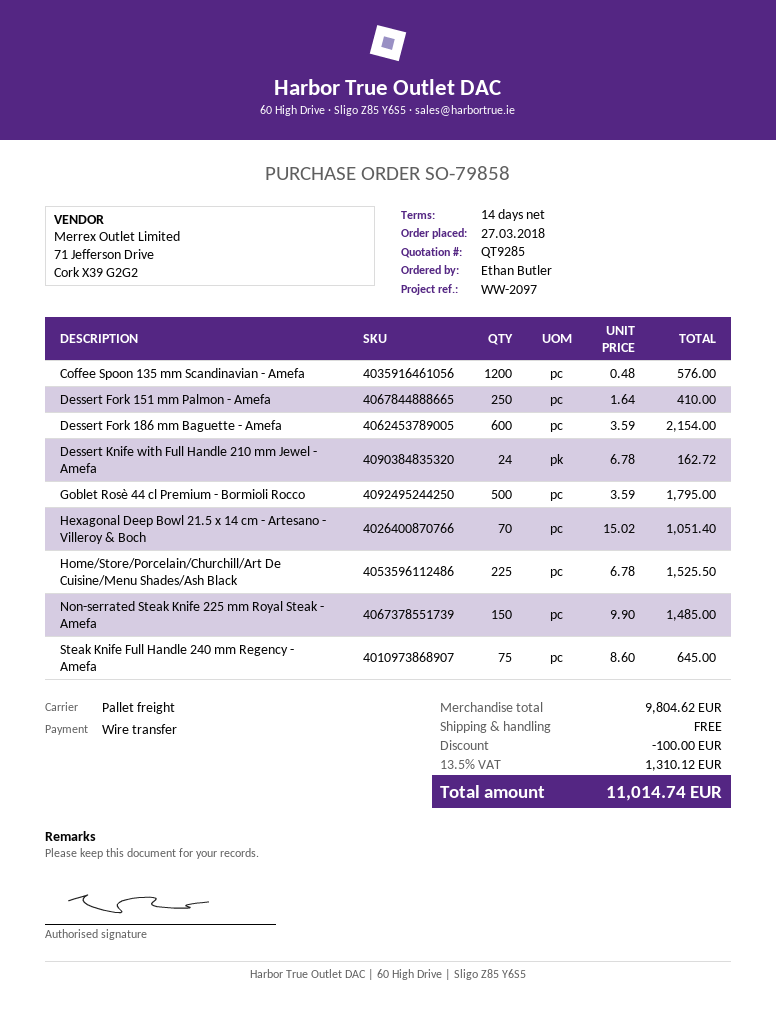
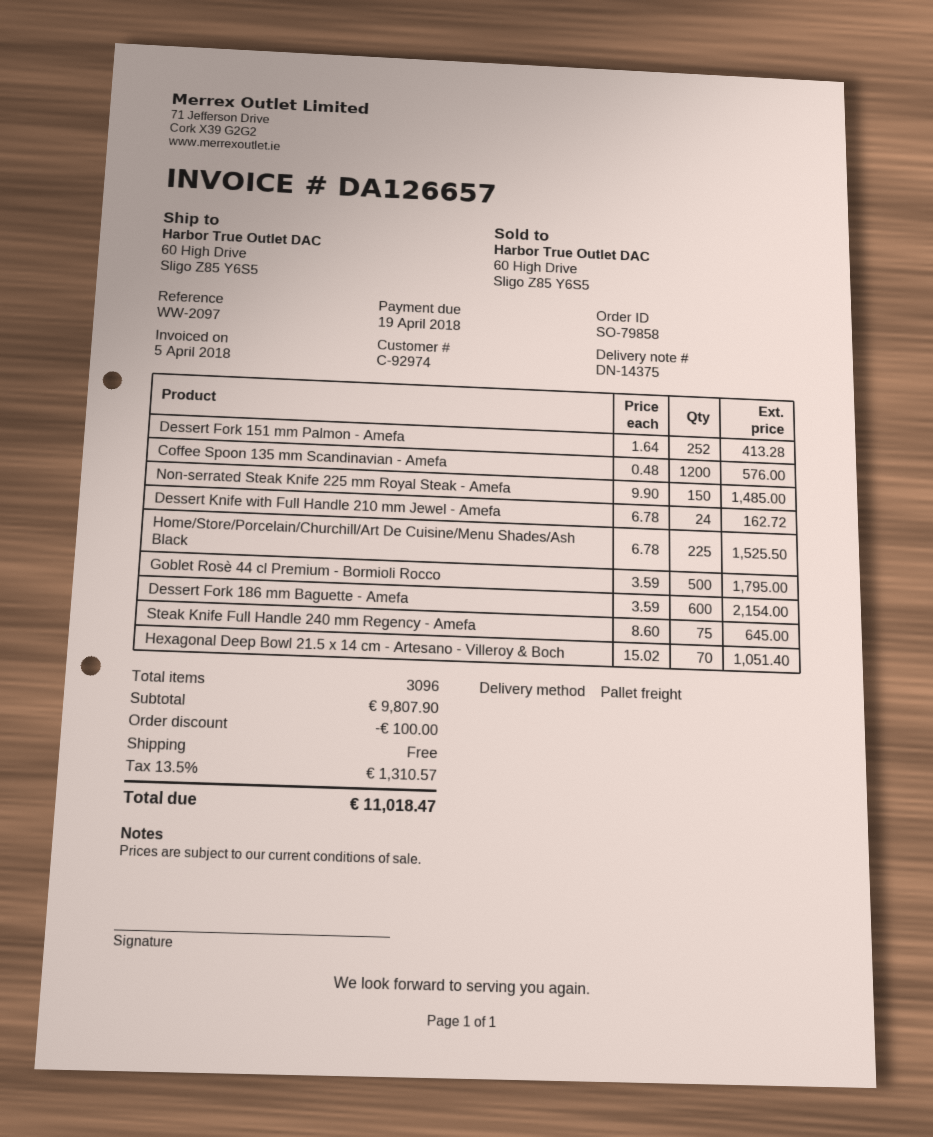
Dessert Fork 151 mm Palmon - Amefa: 250 x 1.64 = 410.00 -> 252 x 1.64 = 413.28
subtotal: 9804.62 -> 9807.90
tax: 13.5% = 1310.12 -> 13.5% = 1310.57
total: 11014.74 -> 11018.47

